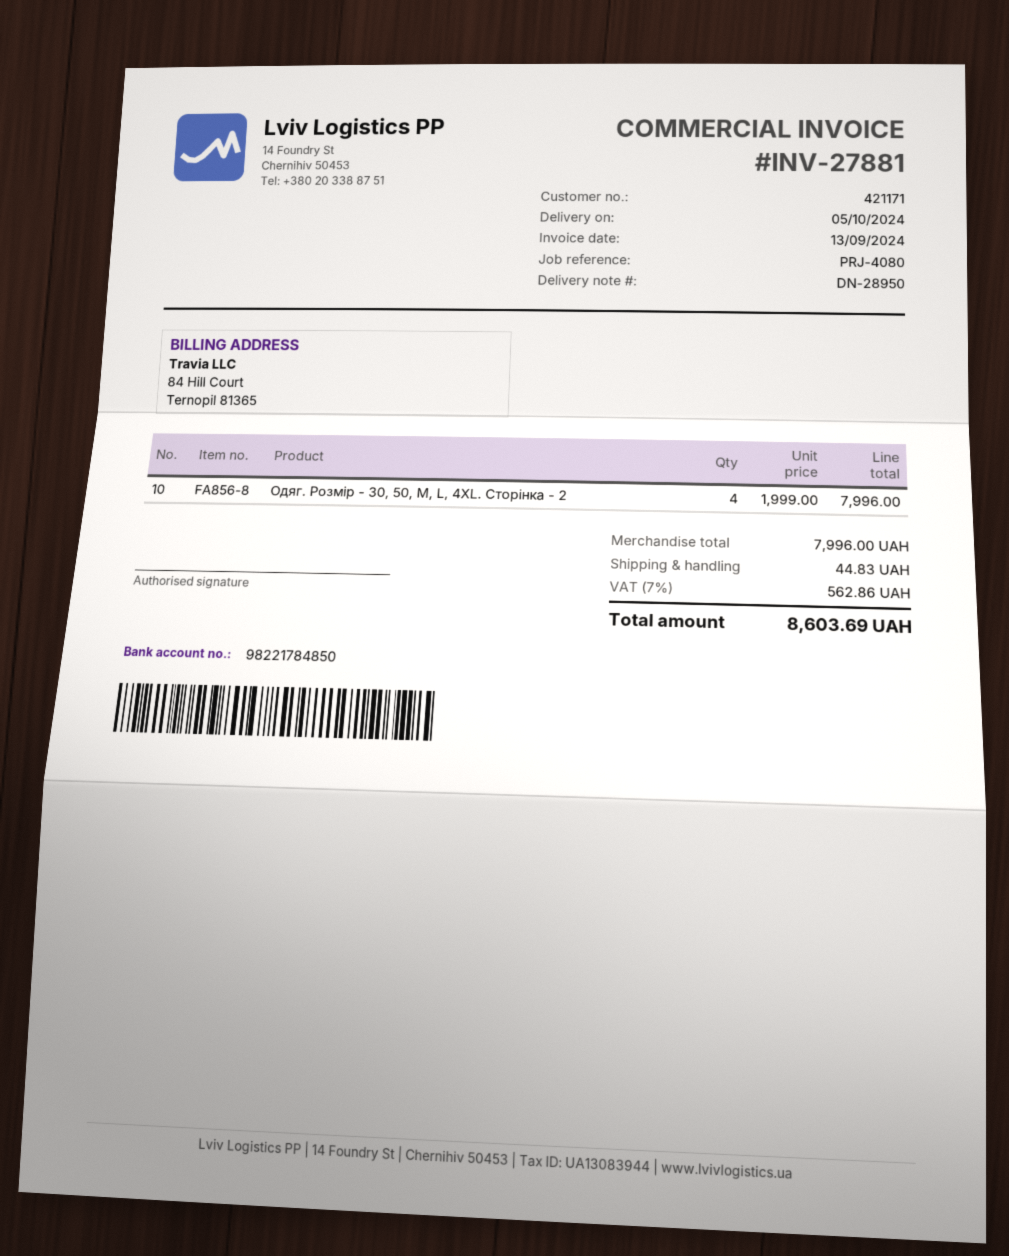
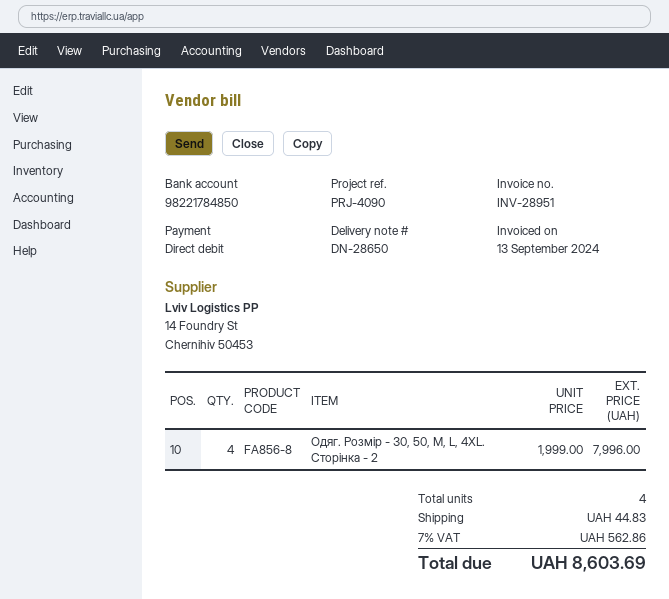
delivery note number: DN-28950 -> DN-28650
invoice number: INV-27881 -> INV-28951
reference: PRJ-4080 -> PRJ-4090

